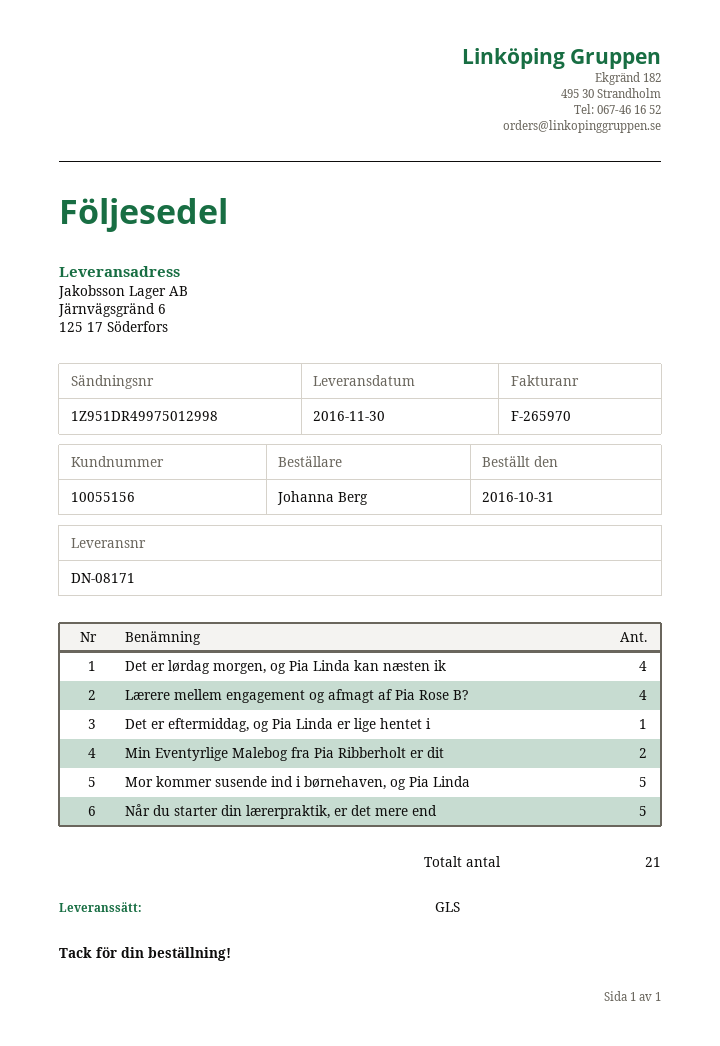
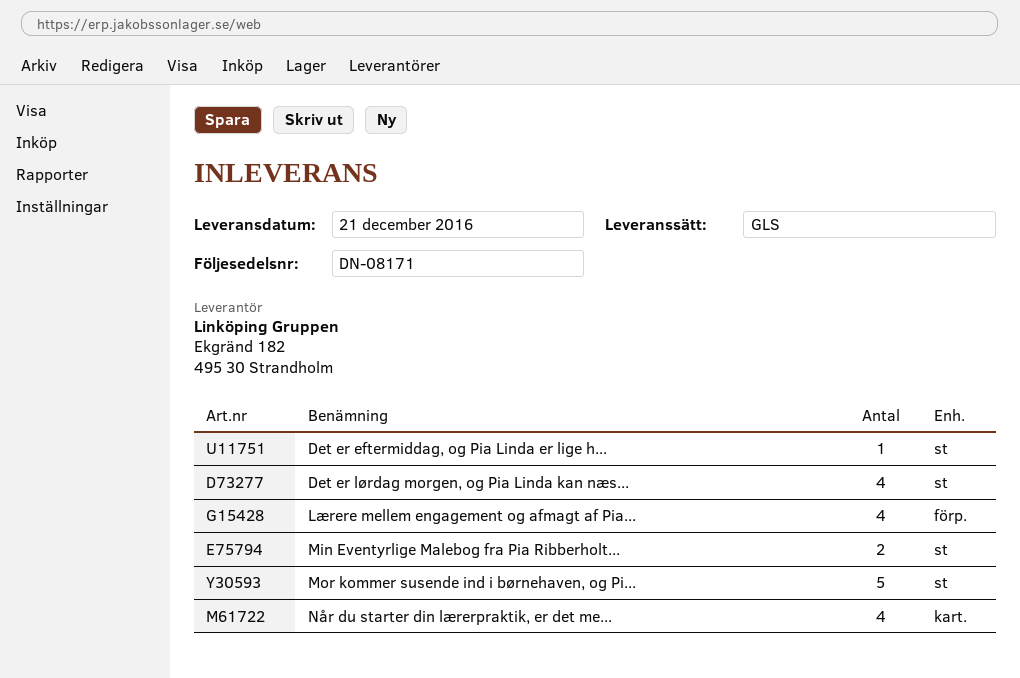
delivery date: 2016-11-30 -> 2016-12-21
Når du starter din lærerpraktik, er det mere end: 5 -> 4

